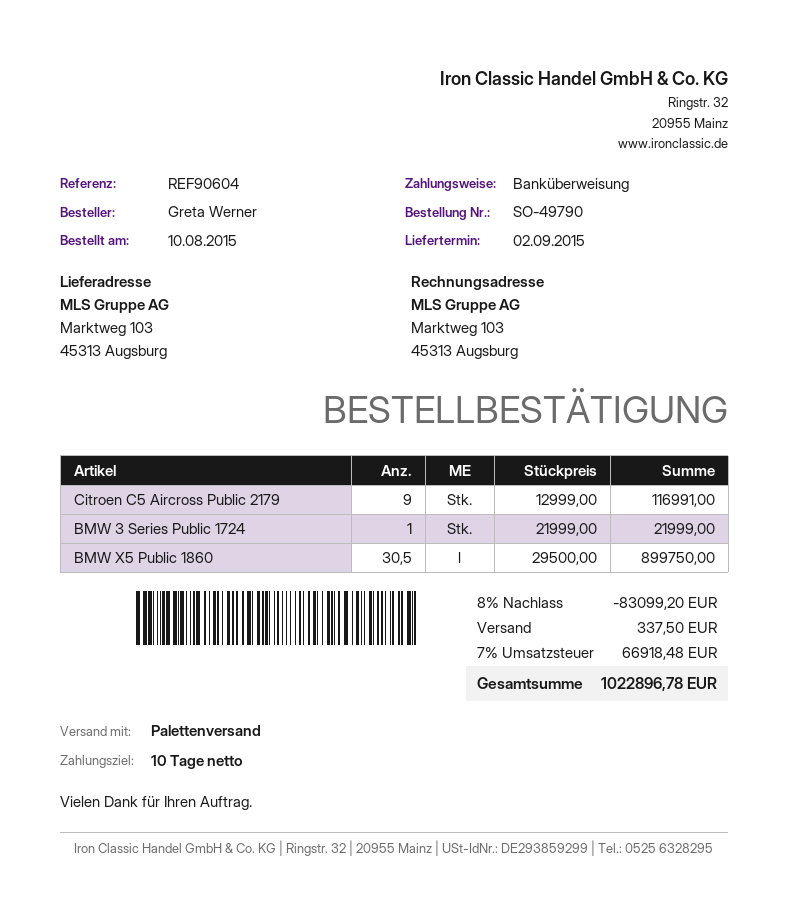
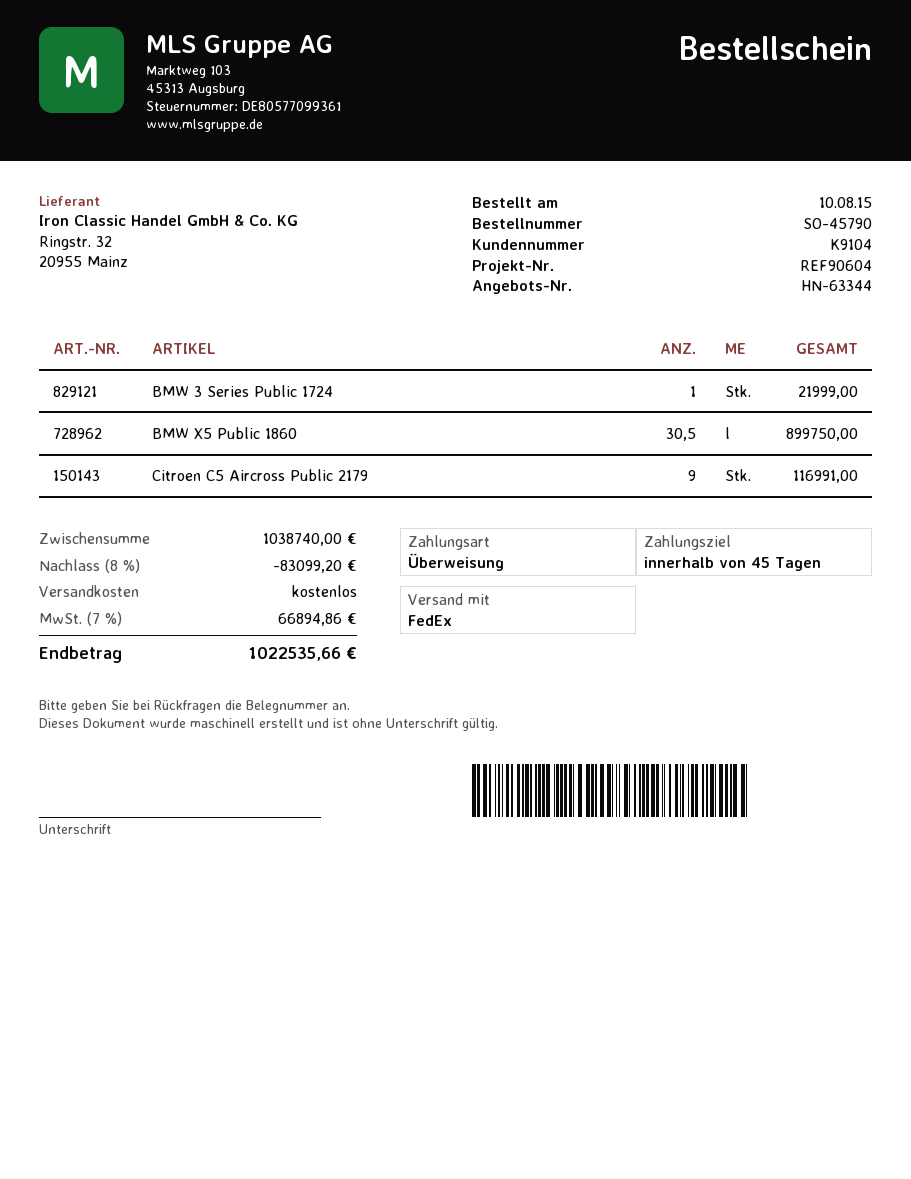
order number: SO-49790 -> SO-45790
payment terms: 10 days -> 45 days
shipping method: pallet freight -> FedEx
shipping: 337.50 -> 0.00
tax: 7% = 66918.48 -> 7% = 66894.86
total: 1022896.78 -> 1022535.66

